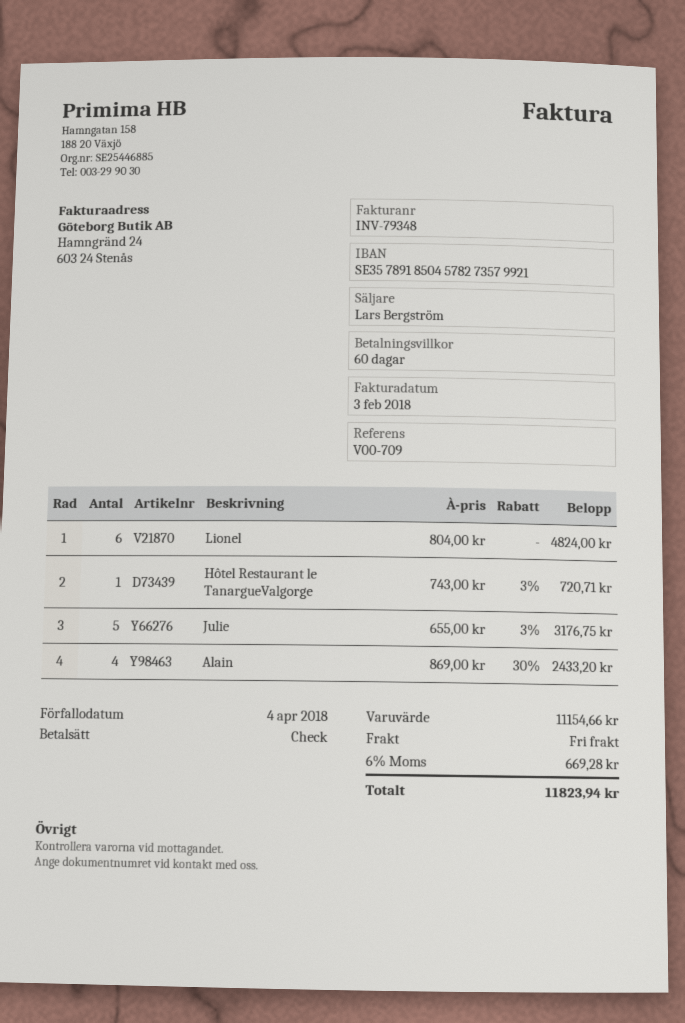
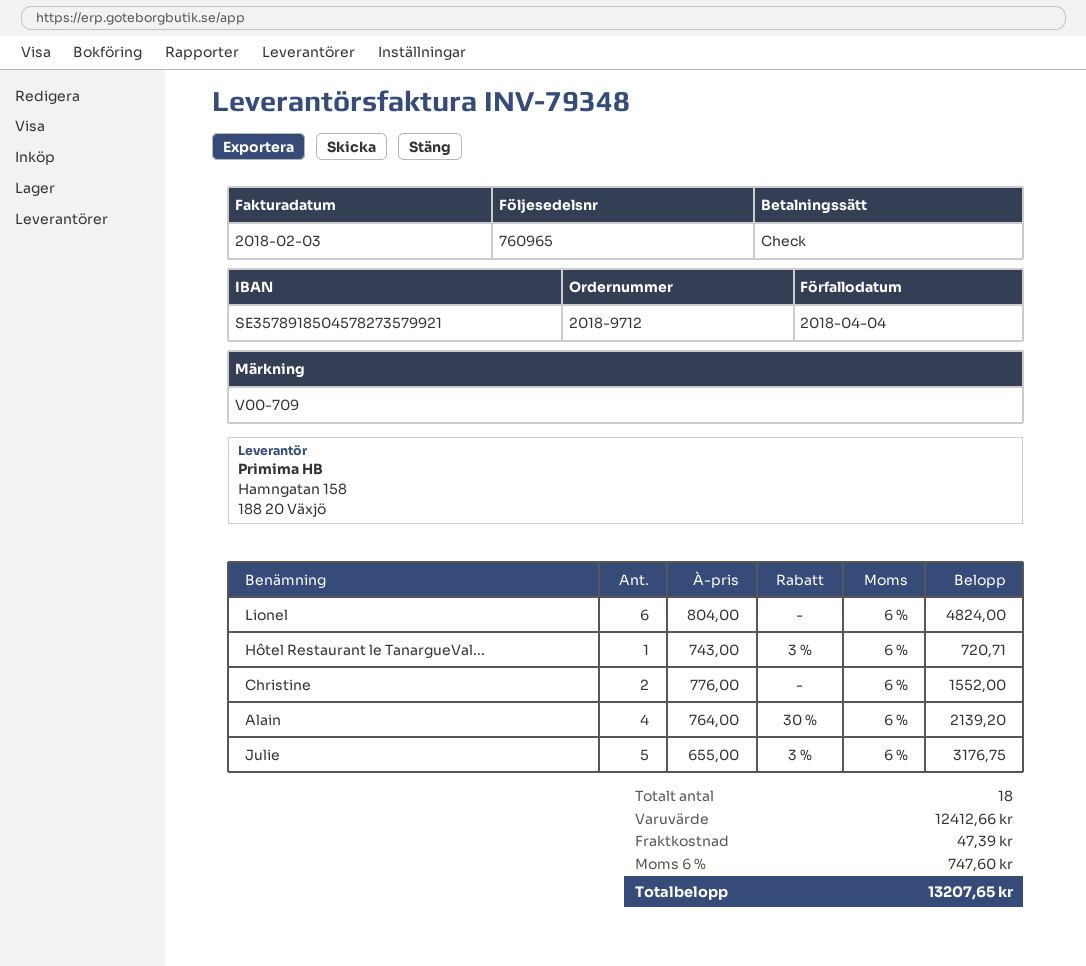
Alain: 4 x 869.00 - 30% = 2433.20 -> 4 x 764.00 - 30% = 2139.20
Christine: none -> 2 x 776.00 = 1552.00
subtotal: 11154.66 -> 12412.66
shipping: 0.00 -> 47.39
tax: 6% = 669.28 -> 6% = 747.60
total: 11823.94 -> 13207.65

